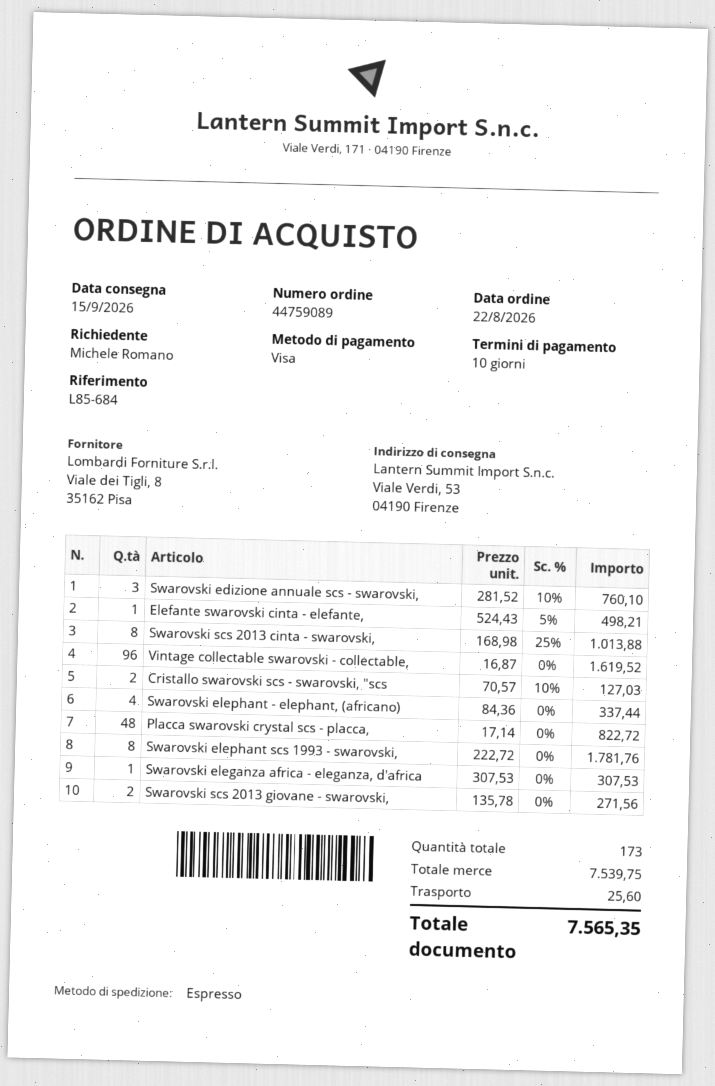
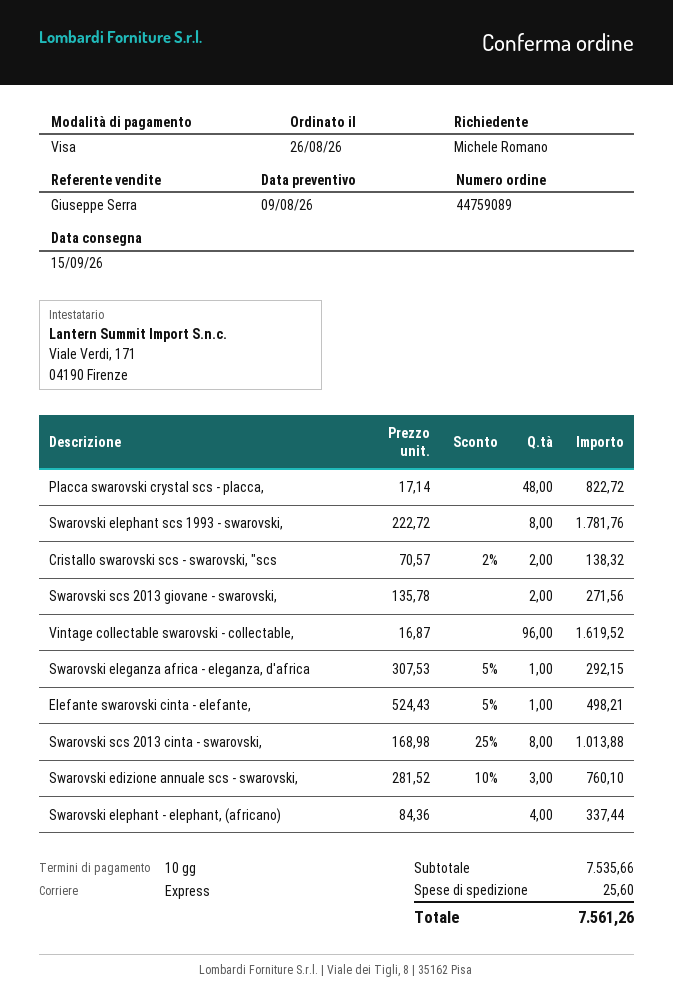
order date: 2026-08-22 -> 2026-08-26
Cristallo swarovski scs - swarovski, "scs: 2 x 70.57 - 10% = 127.03 -> 2 x 70.57 - 2% = 138.32
Swarovski eleganza africa - eleganza, d'africa: 1 x 307.53 = 307.53 -> 1 x 307.53 - 5% = 292.15
subtotal: 7539.75 -> 7535.66
total: 7565.35 -> 7561.26

